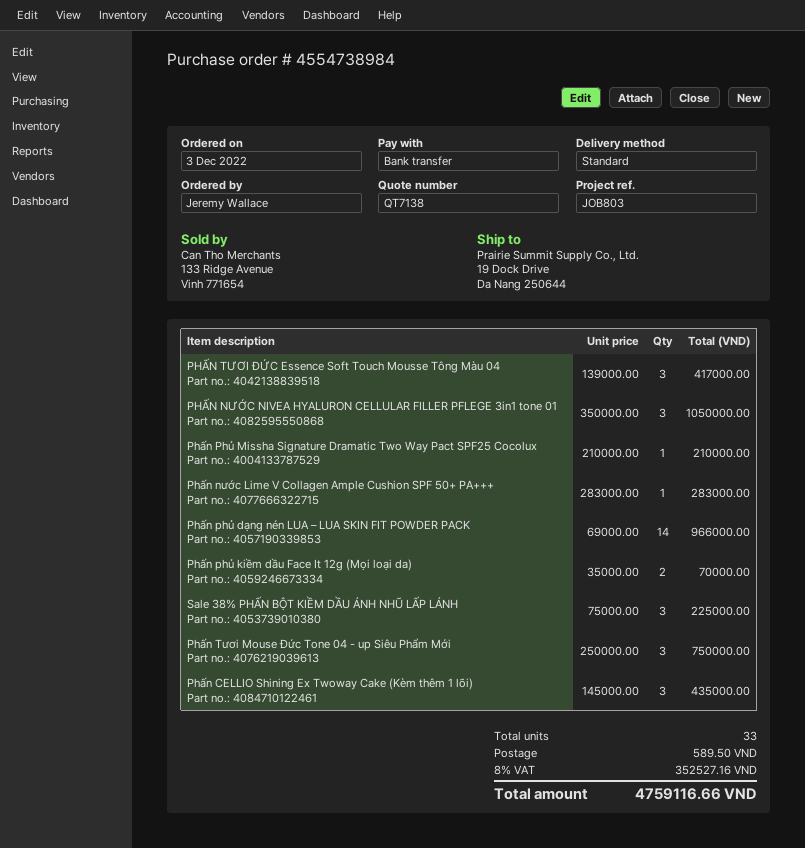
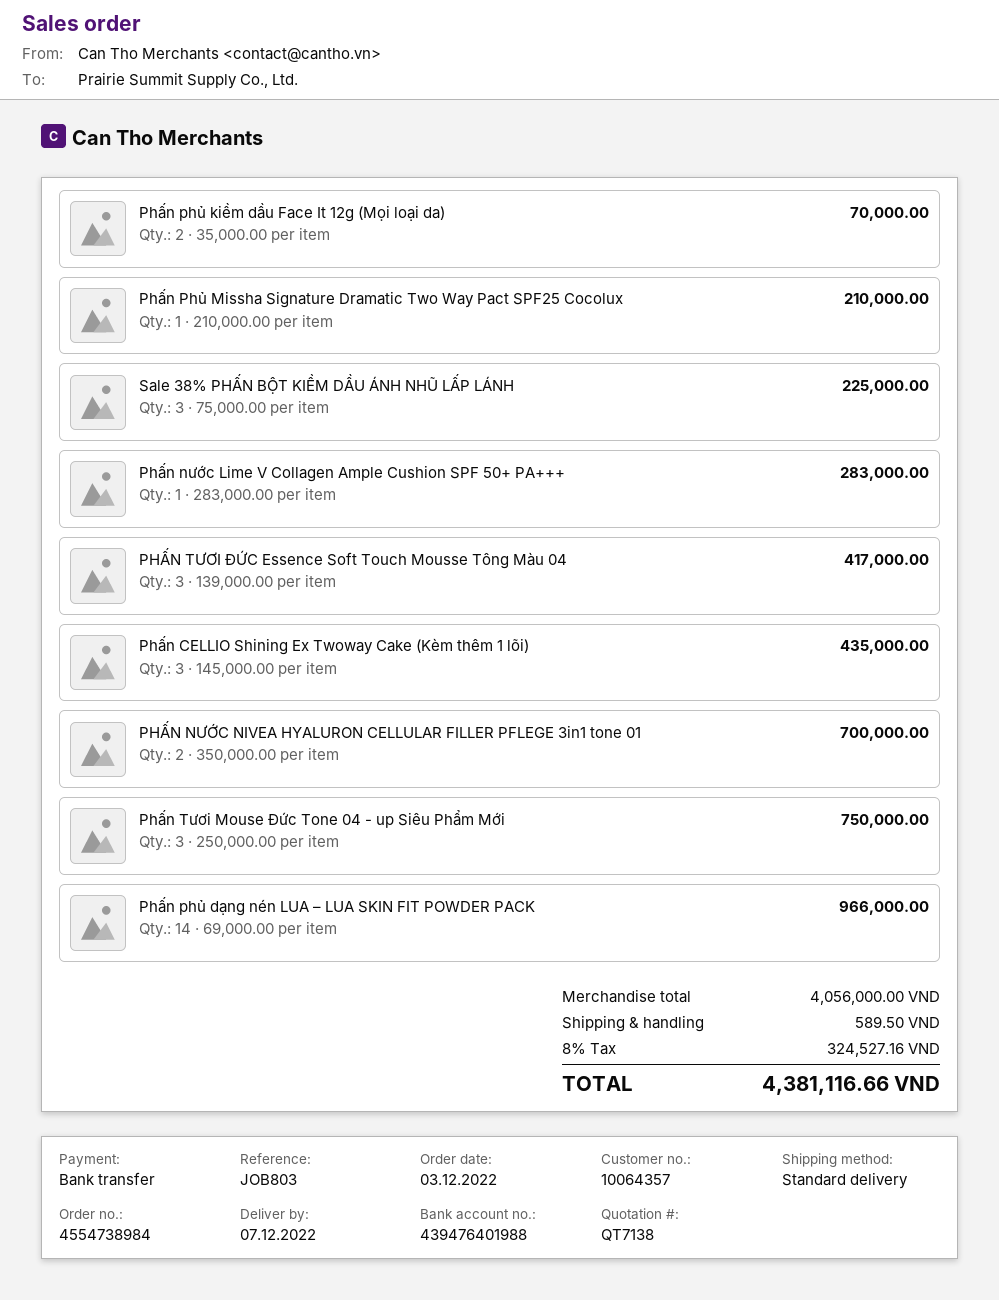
PHẤN NƯỚC NIVEA HYALURON CELLULAR FILLER PFLEGE 3in1 tone 01: 3 x 350000.00 = 1050000.00 -> 2 x 350000.00 = 700000.00
tax: 8% = 352527.16 -> 8% = 324527.16
total: 4759116.66 -> 4381116.66

